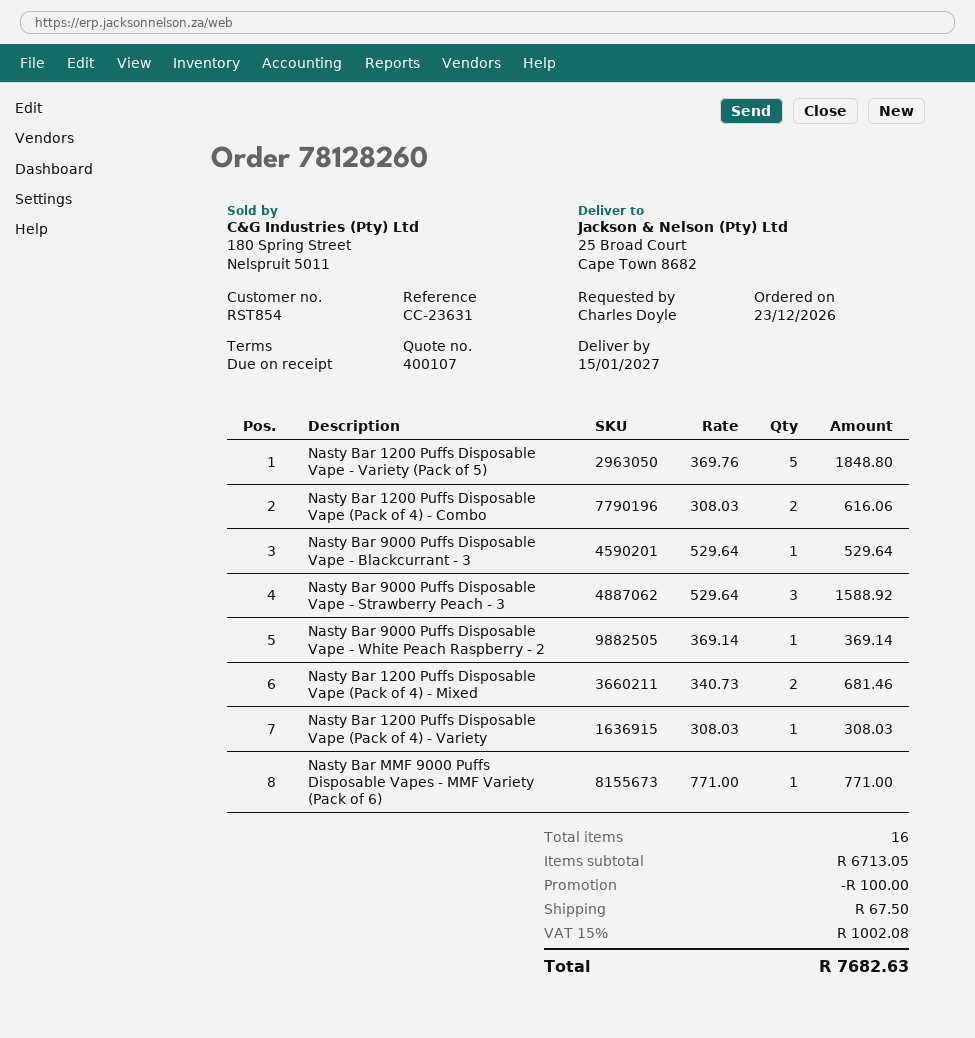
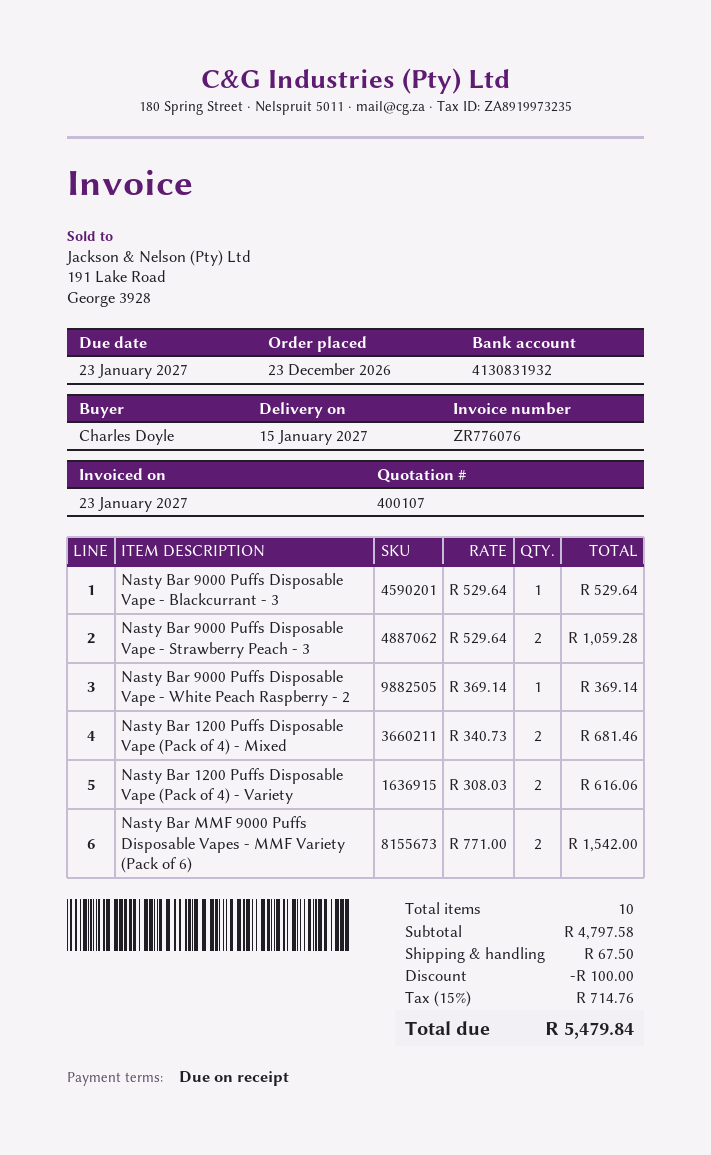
Nasty Bar 1200 Puffs Disposable Vape - Variety (Pack of 5): 5 x 369.76 = 1848.80 -> none
Nasty Bar 1200 Puffs Disposable Vape (Pack of 4) - Combo: 2 x 308.03 = 616.06 -> none
Nasty Bar 9000 Puffs Disposable Vape - Strawberry Peach - 3: 3 x 529.64 = 1588.92 -> 2 x 529.64 = 1059.28
Nasty Bar 1200 Puffs Disposable Vape (Pack of 4) - Variety: 1 x 308.03 = 308.03 -> 2 x 308.03 = 616.06
Nasty Bar MMF 9000 Puffs Disposable Vapes - MMF Variety (Pack of 6): 1 x 771.00 = 771.00 -> 2 x 771.00 = 1542.00
total quantity: 16 -> 10
subtotal: 6713.05 -> 4797.58
tax: 15% = 1002.08 -> 15% = 714.76
total: 7682.63 -> 5479.84

